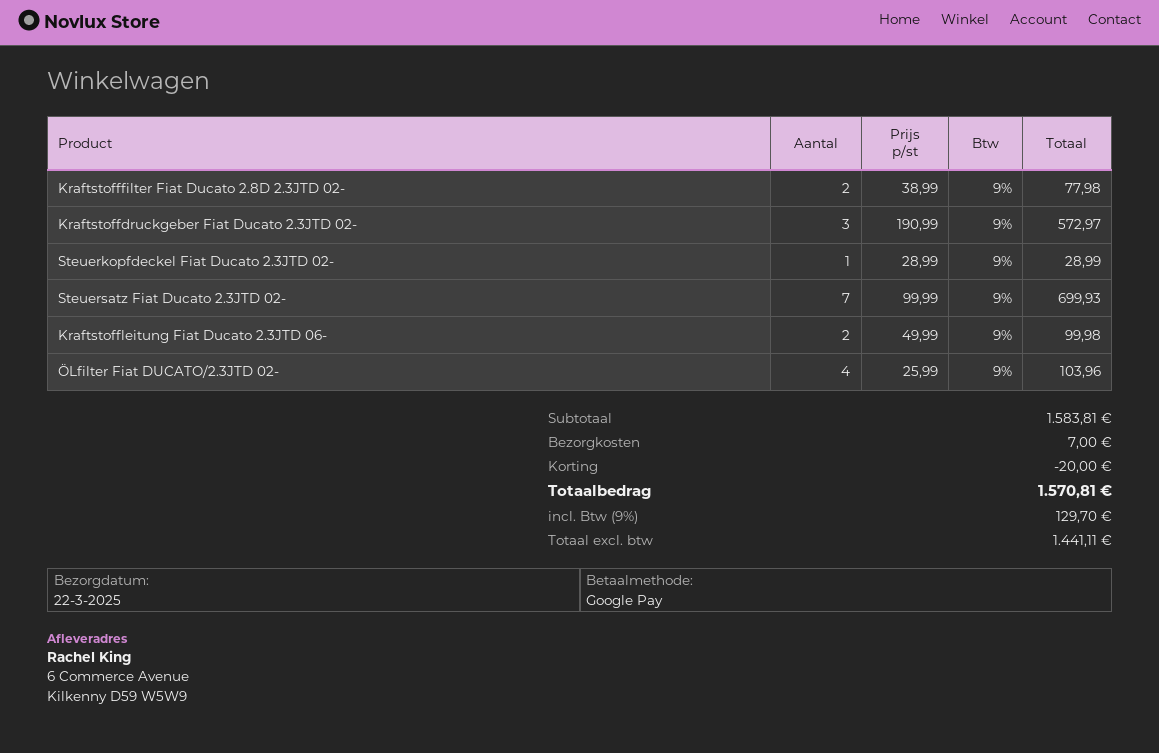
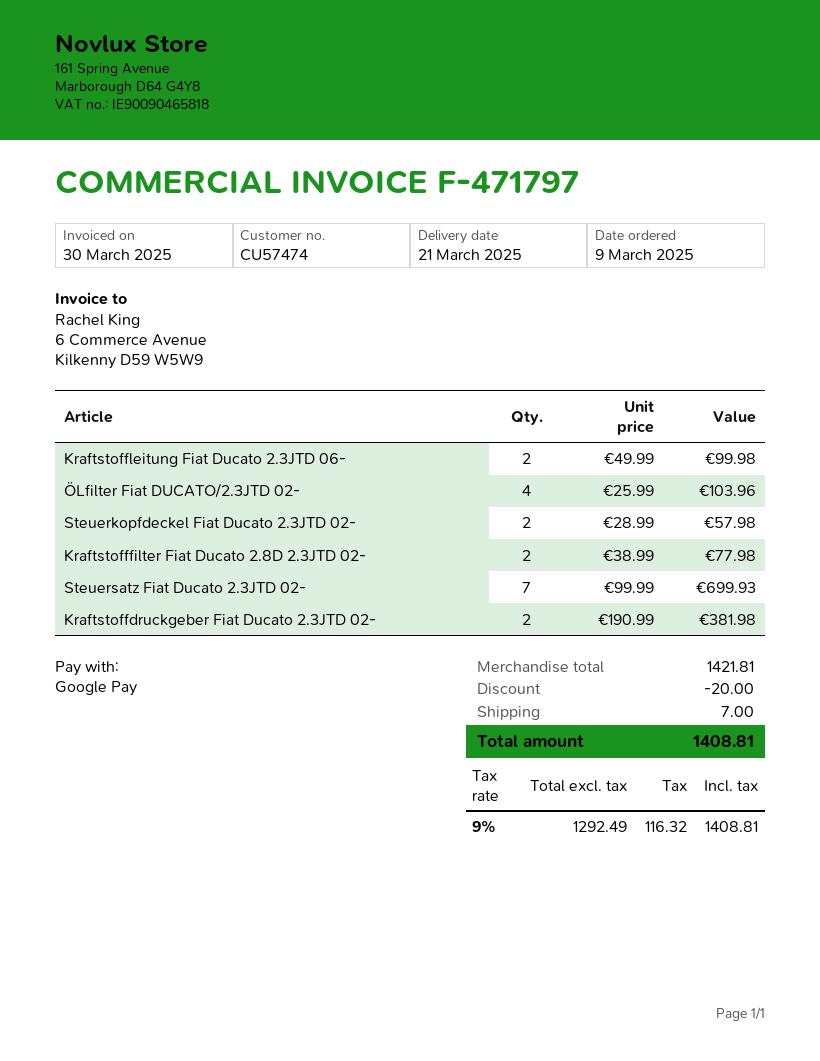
delivery date: 2025-03-22 -> 2025-03-21
Kraftstoffdruckgeber Fiat Ducato 2.3JTD 02-: 3 x 190.99 = 572.97 -> 2 x 190.99 = 381.98
Steuerkopfdeckel Fiat Ducato 2.3JTD 02-: 1 x 28.99 = 28.99 -> 2 x 28.99 = 57.98
subtotal: 1583.81 -> 1421.81
net: 1441.11 -> 1292.49
tax: 9% = 129.70 -> 9% = 116.32
total: 1570.81 -> 1408.81

